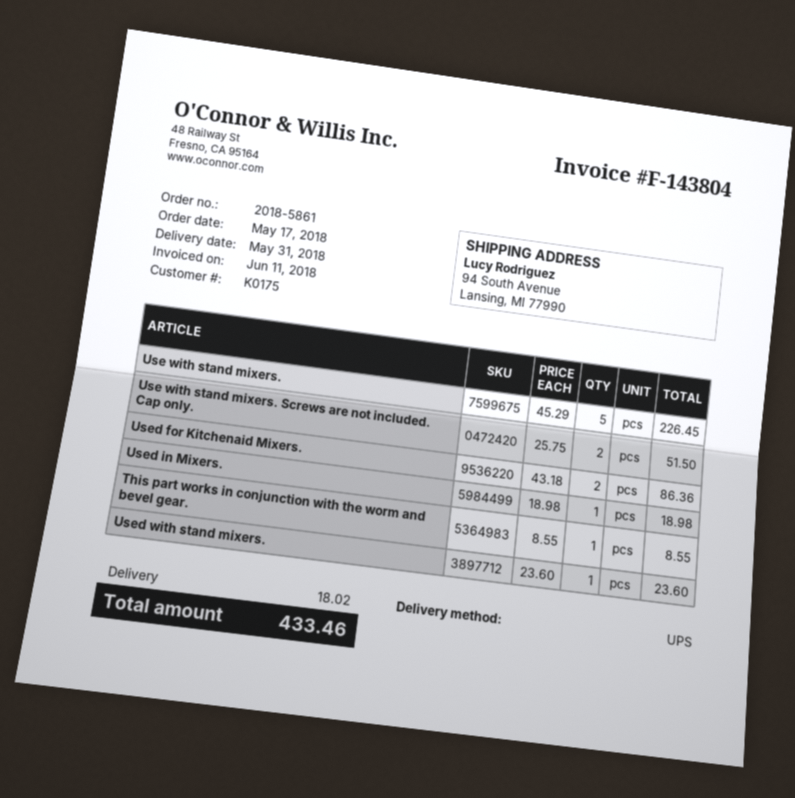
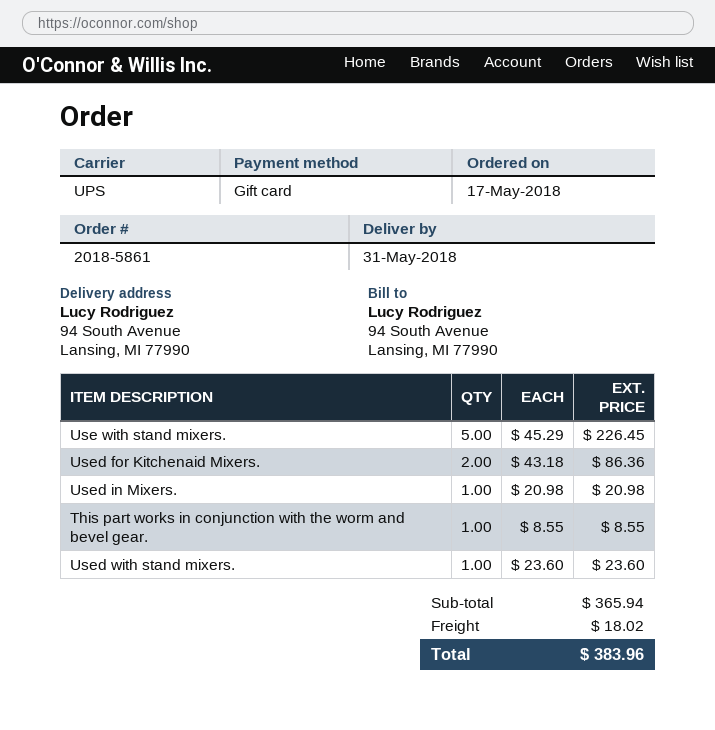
Use with stand mixers. Screws are not included. Cap only.: 2 x 25.75 = 51.50 -> none
Used in Mixers.: 1 x 18.98 = 18.98 -> 1 x 20.98 = 20.98
total: 433.46 -> 383.96

